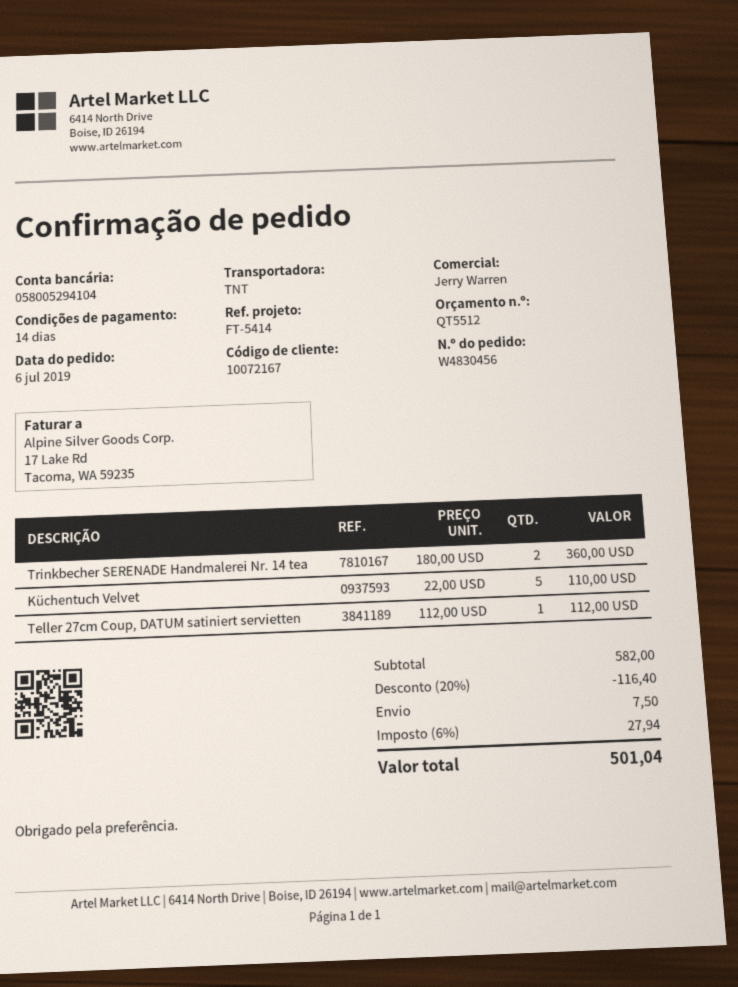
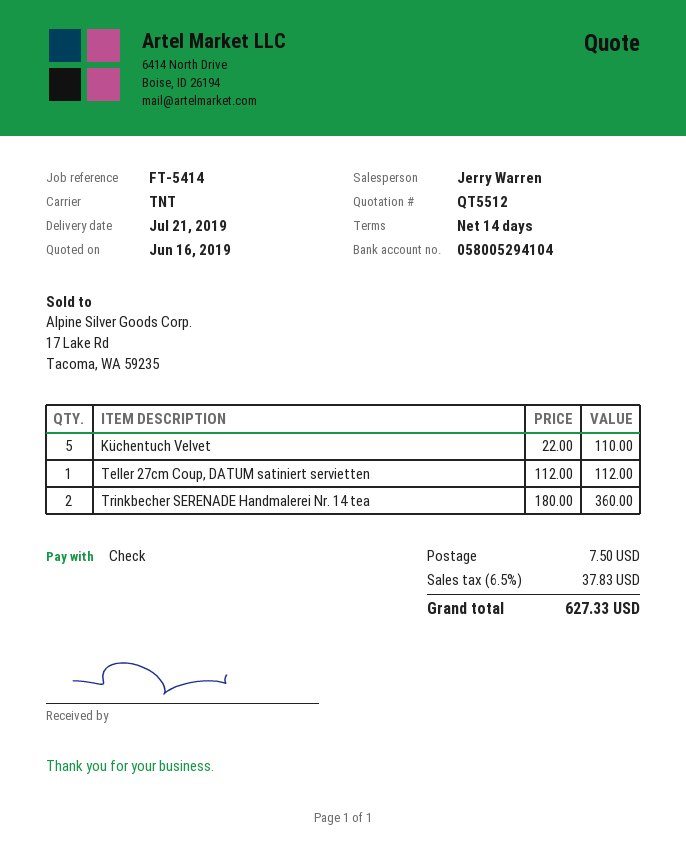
discount: 20% = 116.40 -> none
tax: 6% = 27.94 -> 6.5% = 37.83
total: 501.04 -> 627.33

